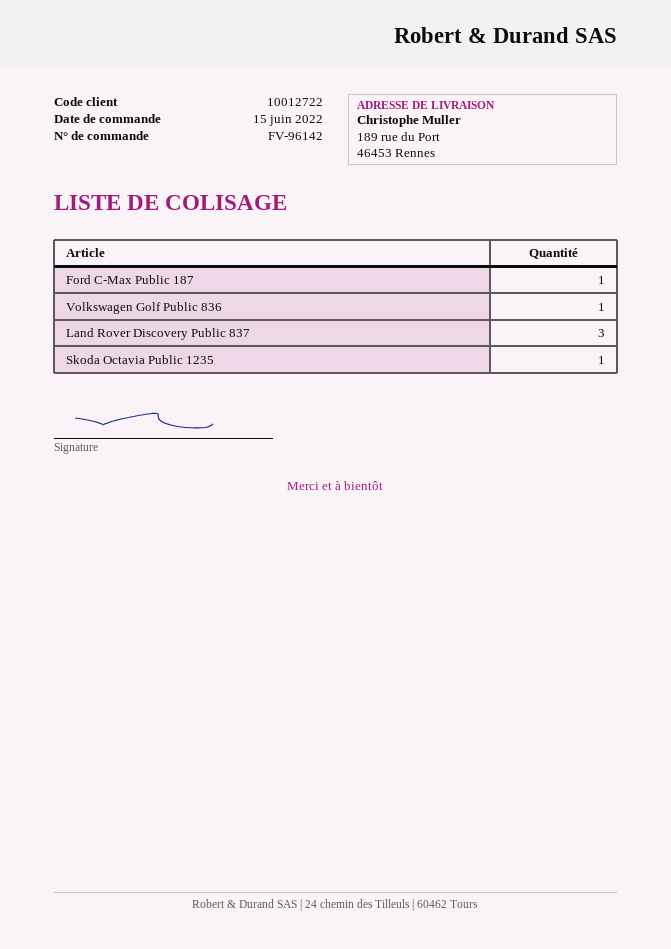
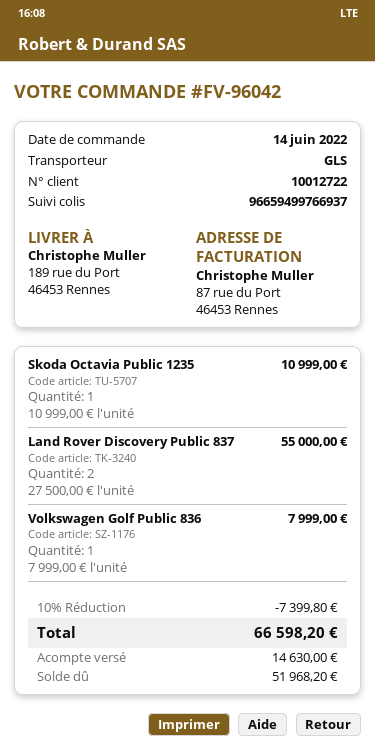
order number: FV-96142 -> FV-96042
order date: 2022-06-15 -> 2022-06-14
Ford C-Max Public 187: 1 -> none
Land Rover Discovery Public 837: 3 -> 2

